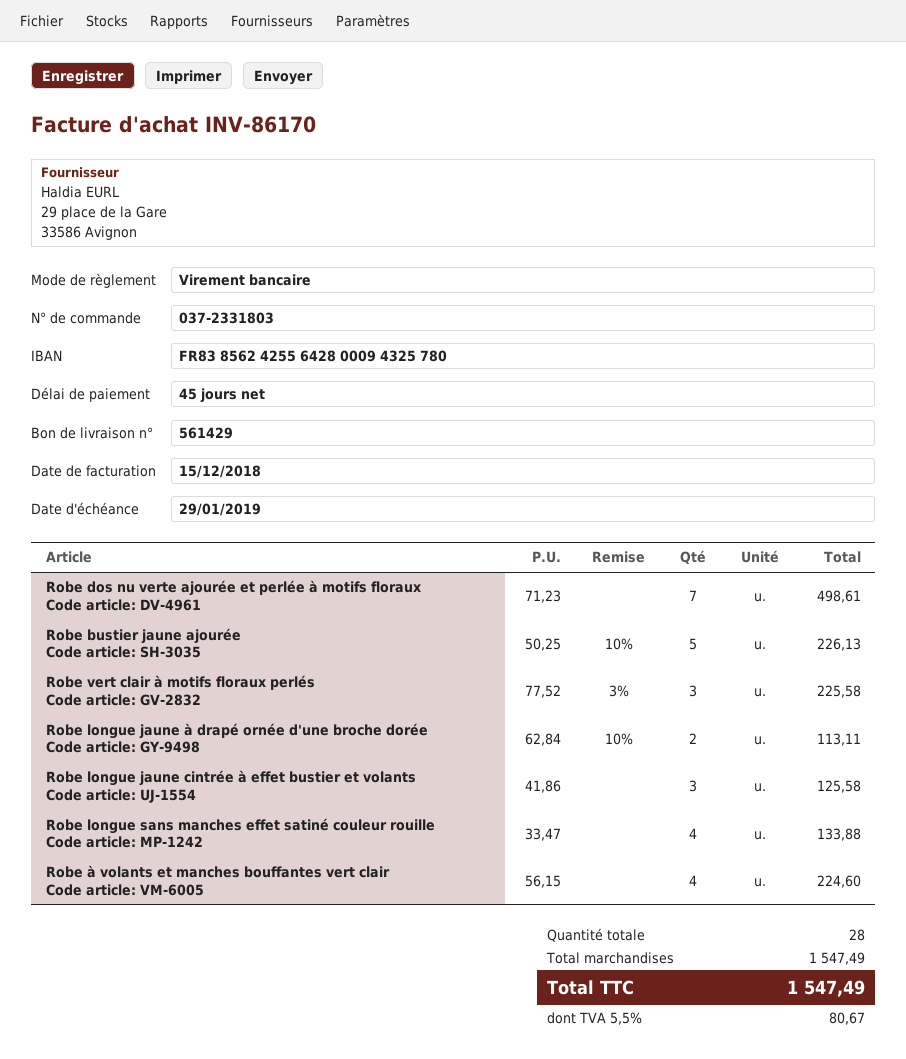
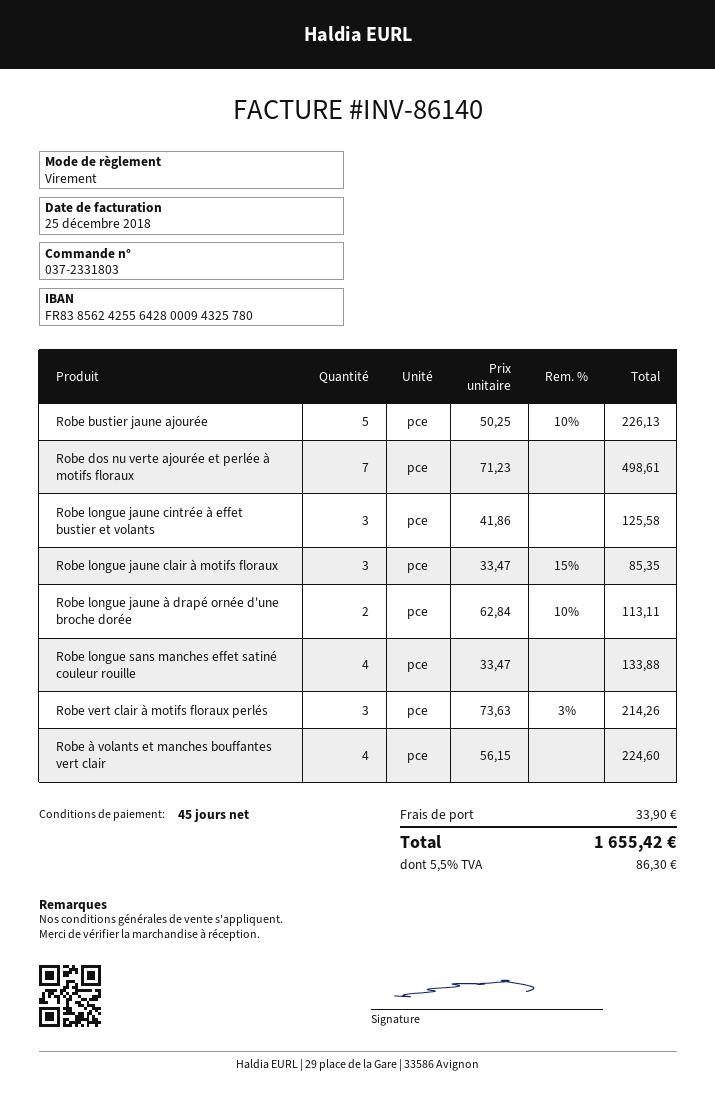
invoice number: INV-86170 -> INV-86140
invoice date: 2018-12-15 -> 2018-12-25
Robe vert clair à motifs floraux perlés: 3 x 77.52 - 3% = 225.58 -> 3 x 73.63 - 3% = 214.26
Robe longue jaune clair à motifs floraux: none -> 3 x 33.47 - 15% = 85.35
shipping: none -> 33.90
tax: 5.5% = 80.67 -> 5.5% = 86.30
total: 1547.49 -> 1655.42

